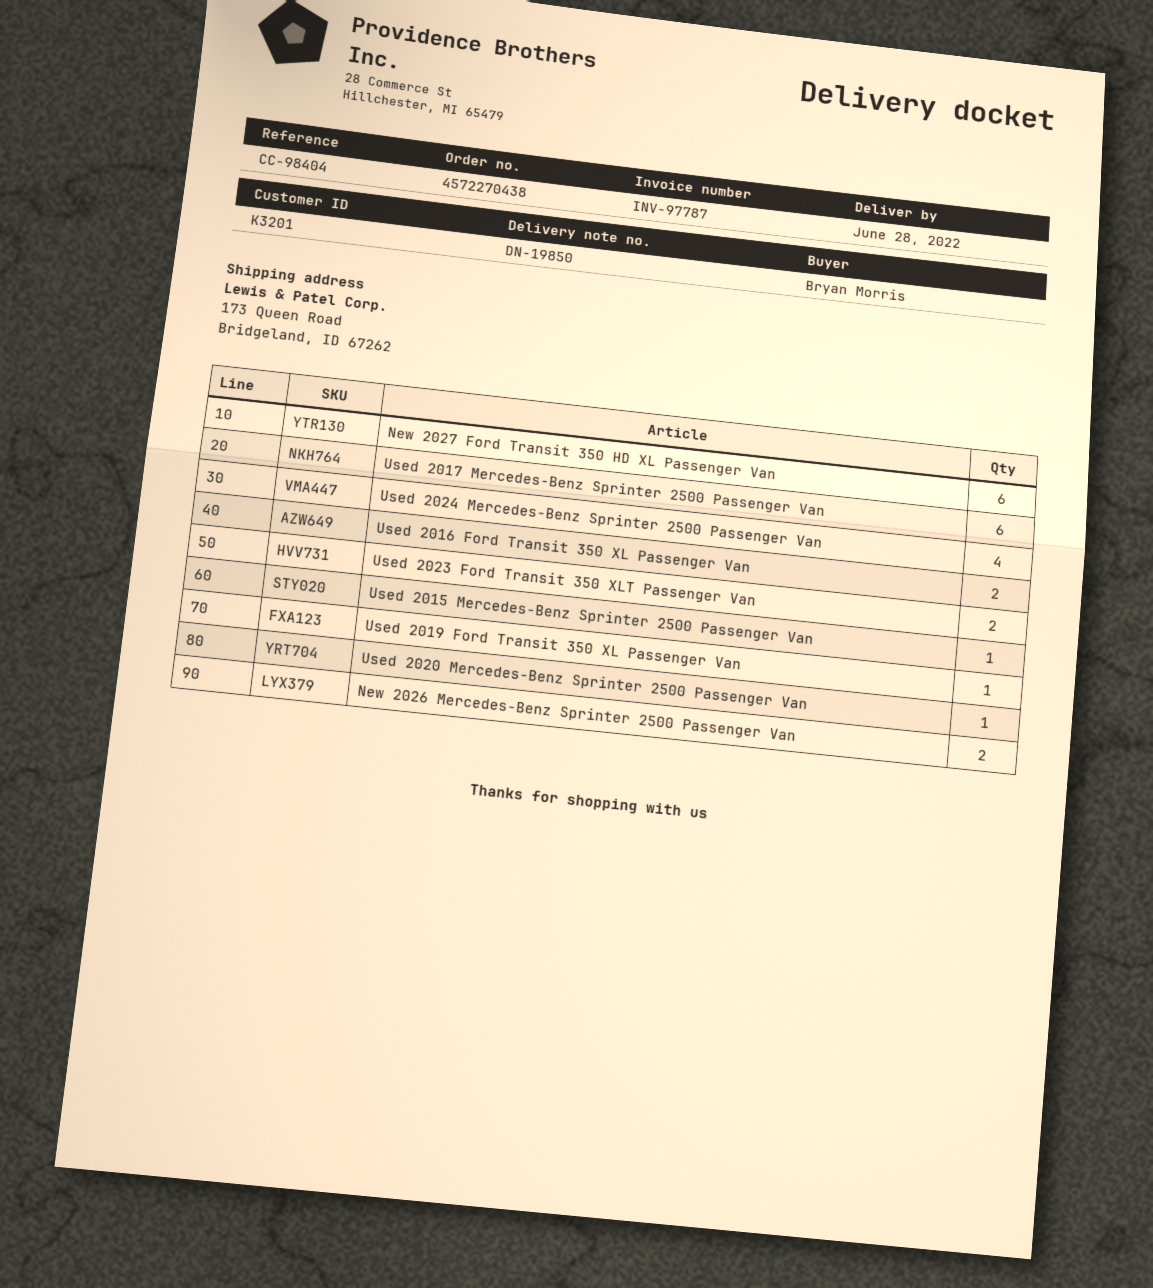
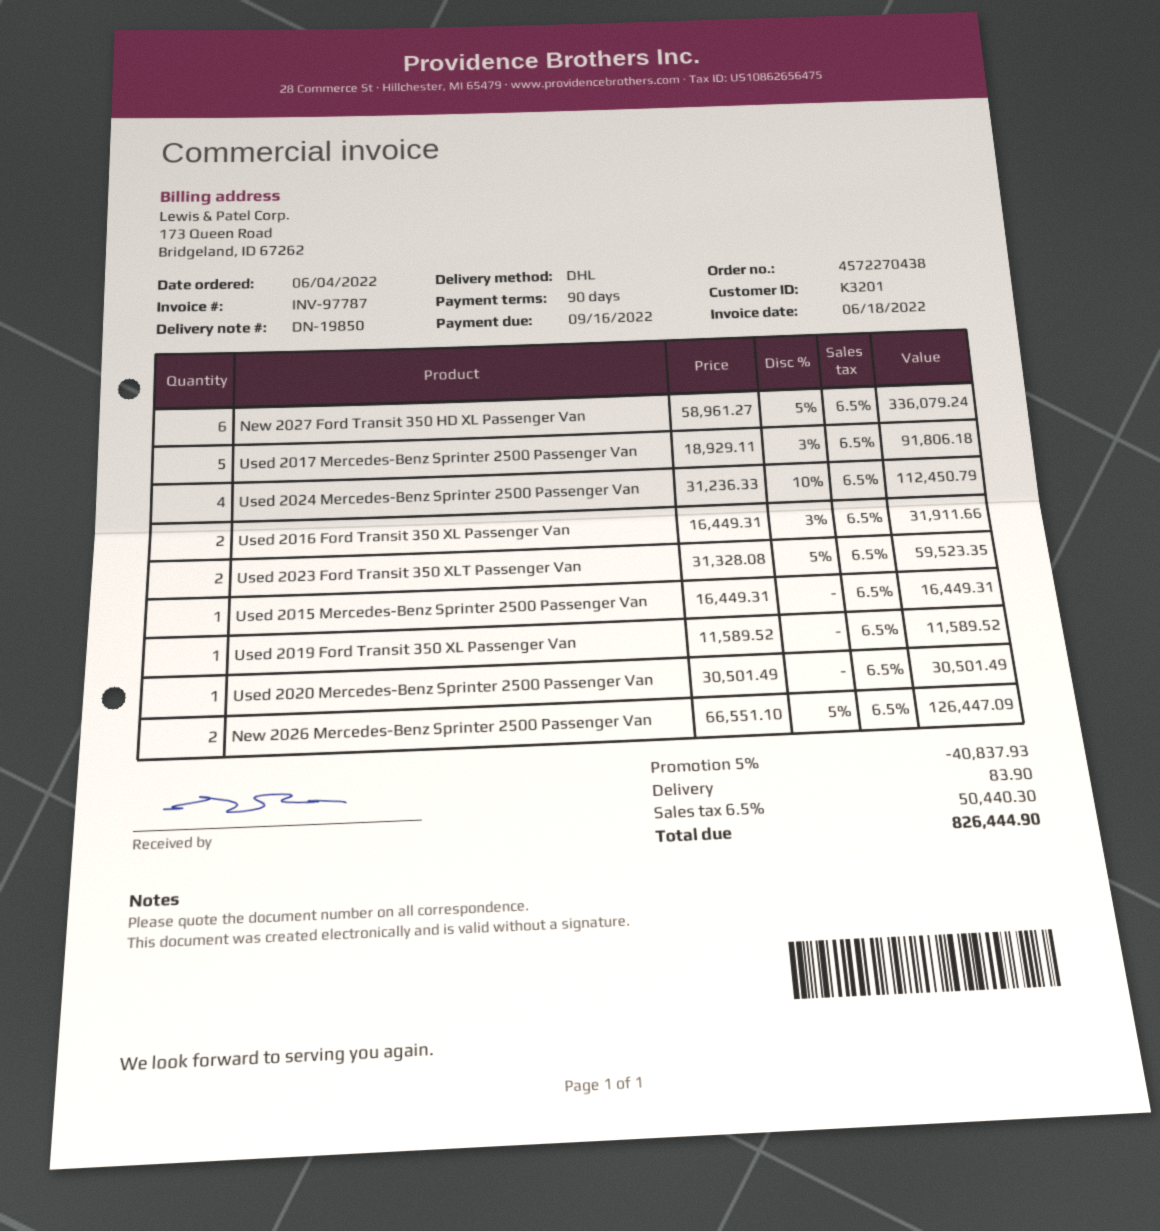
Used 2017 Mercedes-Benz Sprinter 2500 Passenger Van: 6 -> 5

